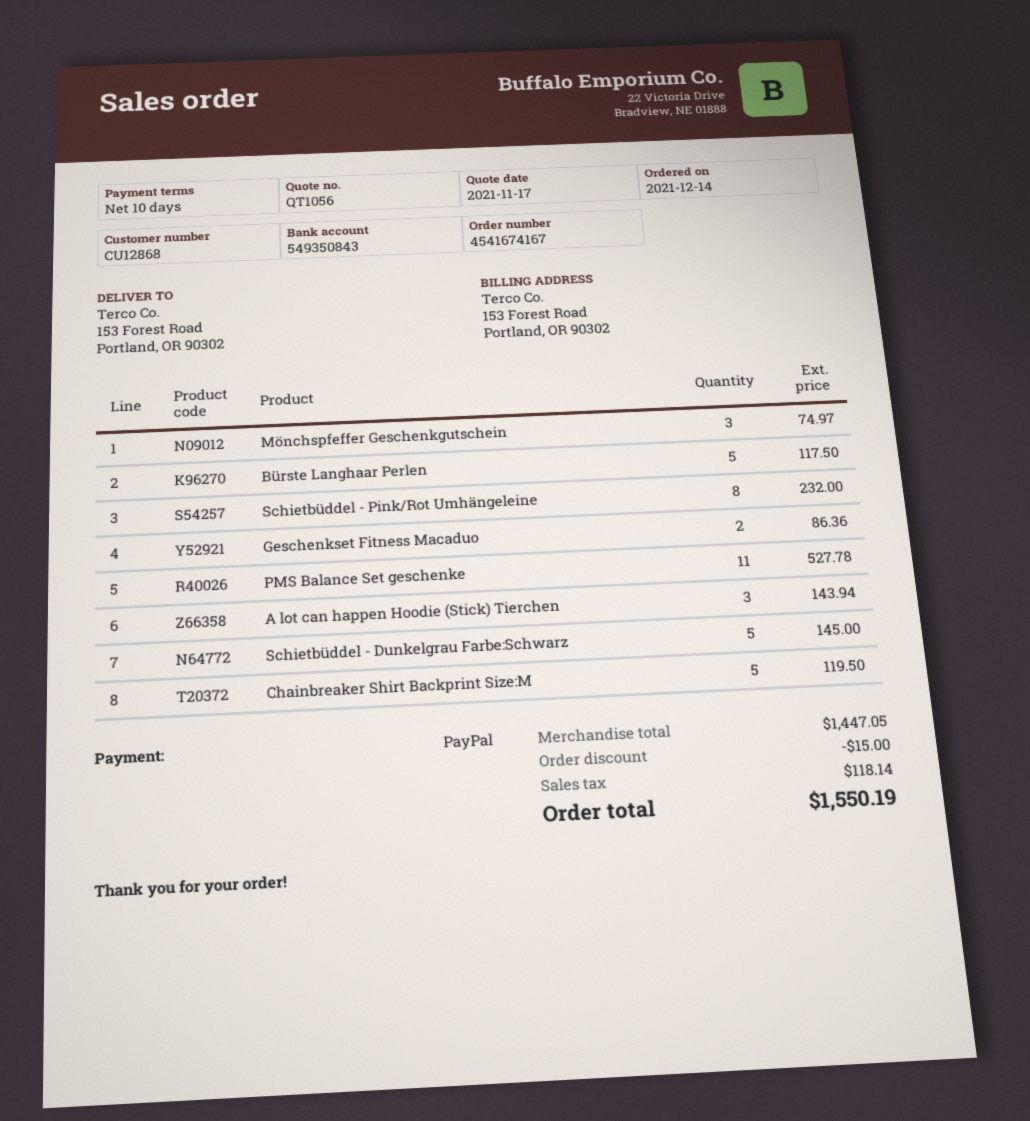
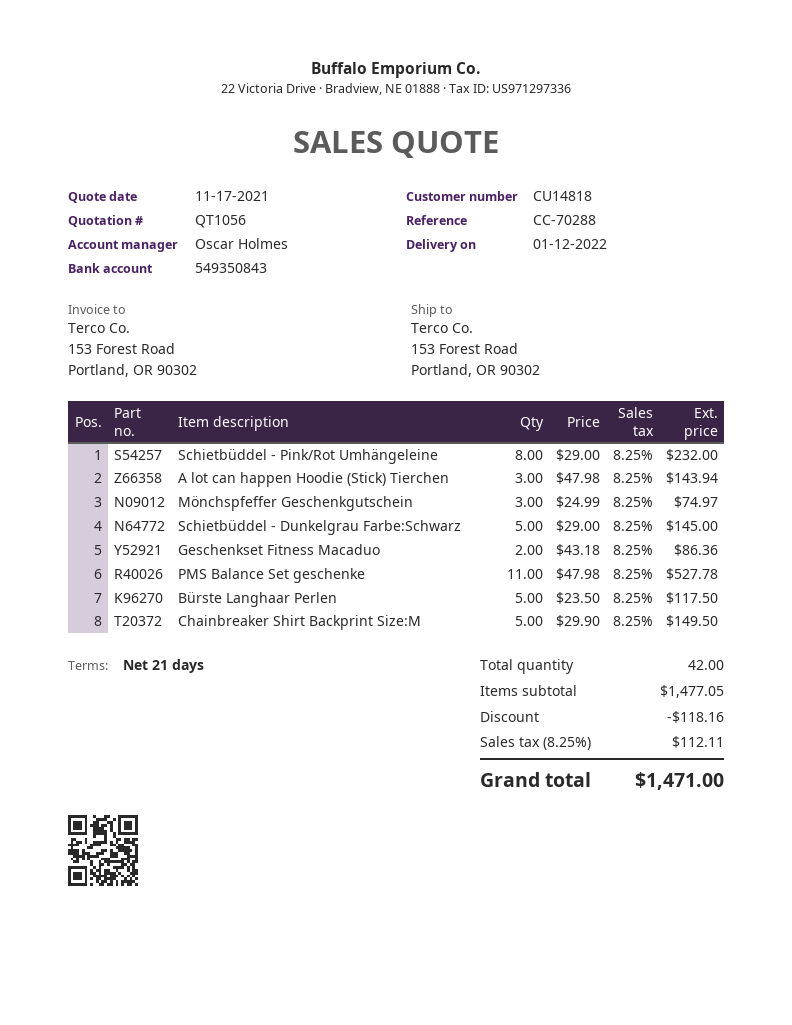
payment terms: 10 days -> 21 days
customer number: CU12868 -> CU14818
Chainbreaker Shirt Backprint Size:M: 5 for 119.50 -> 5 for 149.50
subtotal: 1447.05 -> 1477.05
discount: 15.00 -> 118.16
tax: 118.14 -> 112.11
total: 1550.19 -> 1471.00

